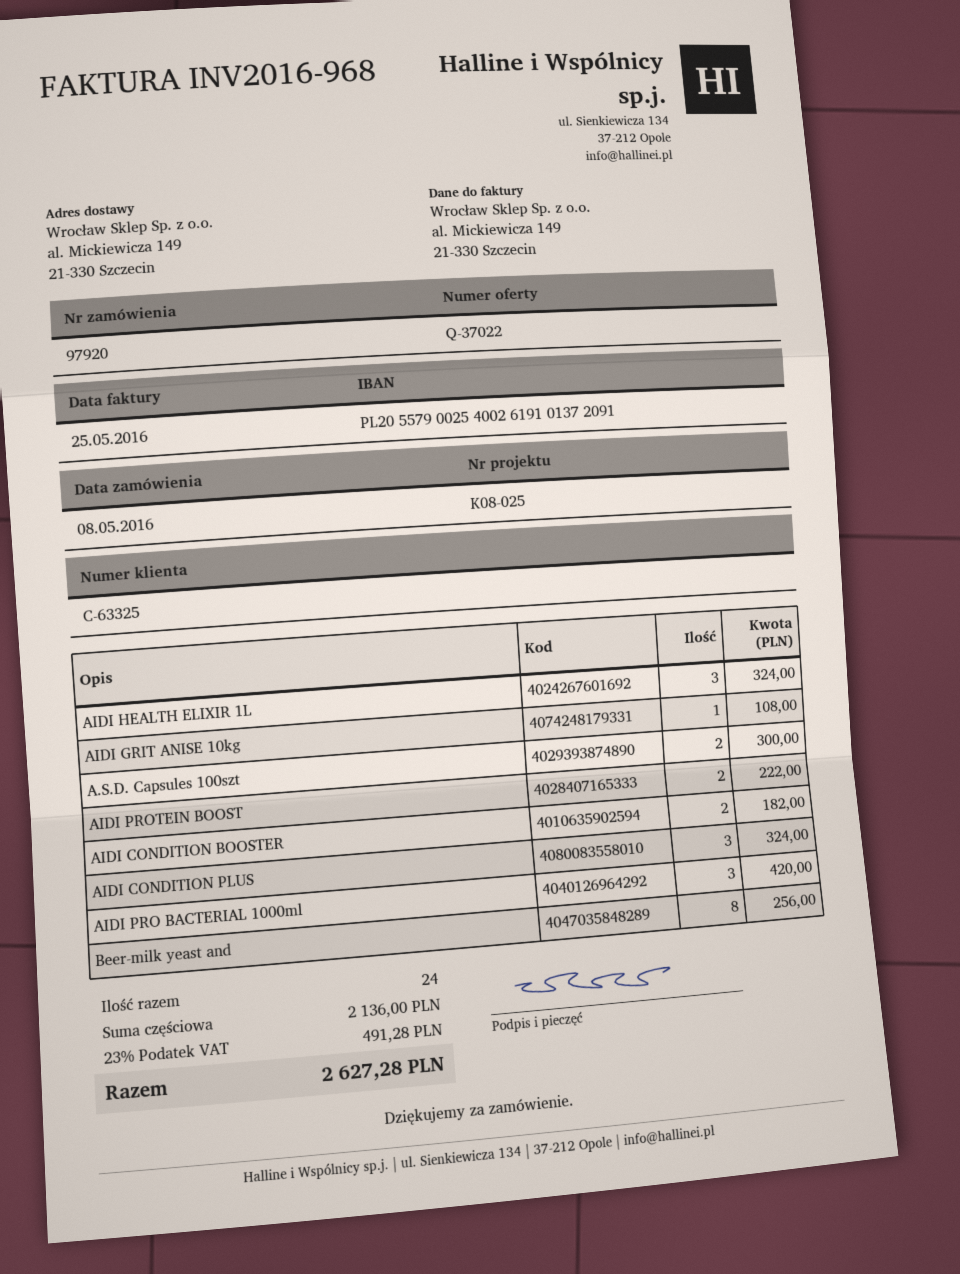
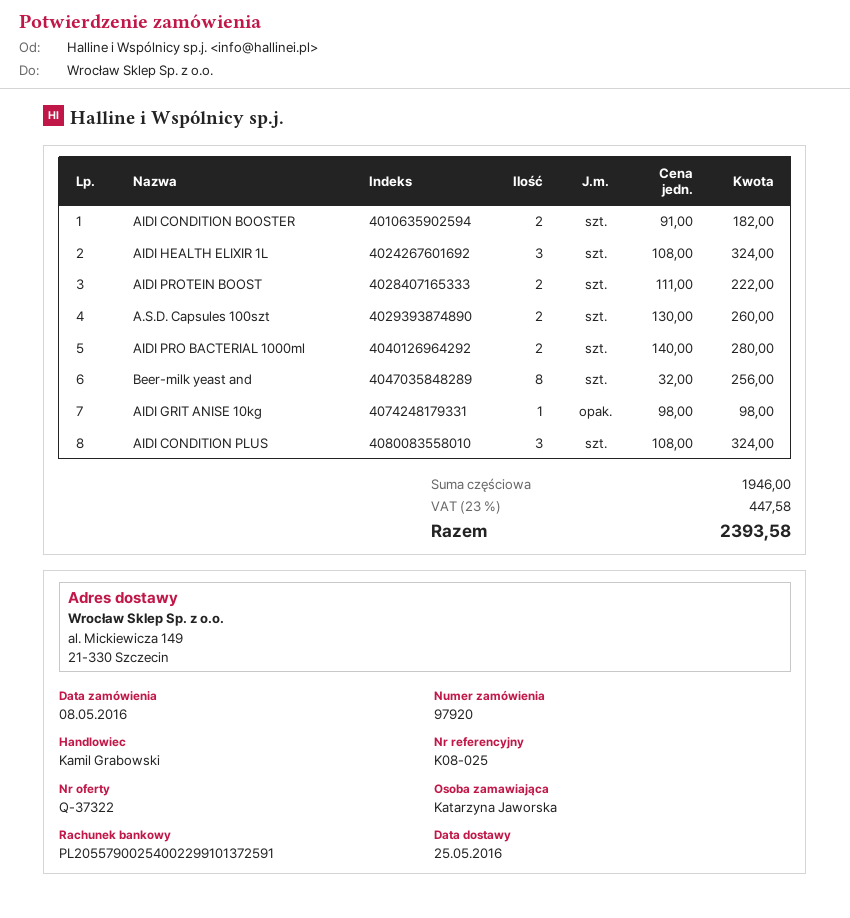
quote number: Q-37022 -> Q-37322
bank account: PL20557900254002619101372091 -> PL20557900254002299101372591
AIDI GRIT ANISE 10kg: 1 for 108.00 -> 1 for 98.00
A.S.D. Capsules 100szt: 2 for 300.00 -> 2 for 260.00
AIDI PRO BACTERIAL 1000ml: 3 for 420.00 -> 2 for 280.00
subtotal: 2136.00 -> 1946.00
tax: 23% = 491.28 -> 23% = 447.58
total: 2627.28 -> 2393.58

